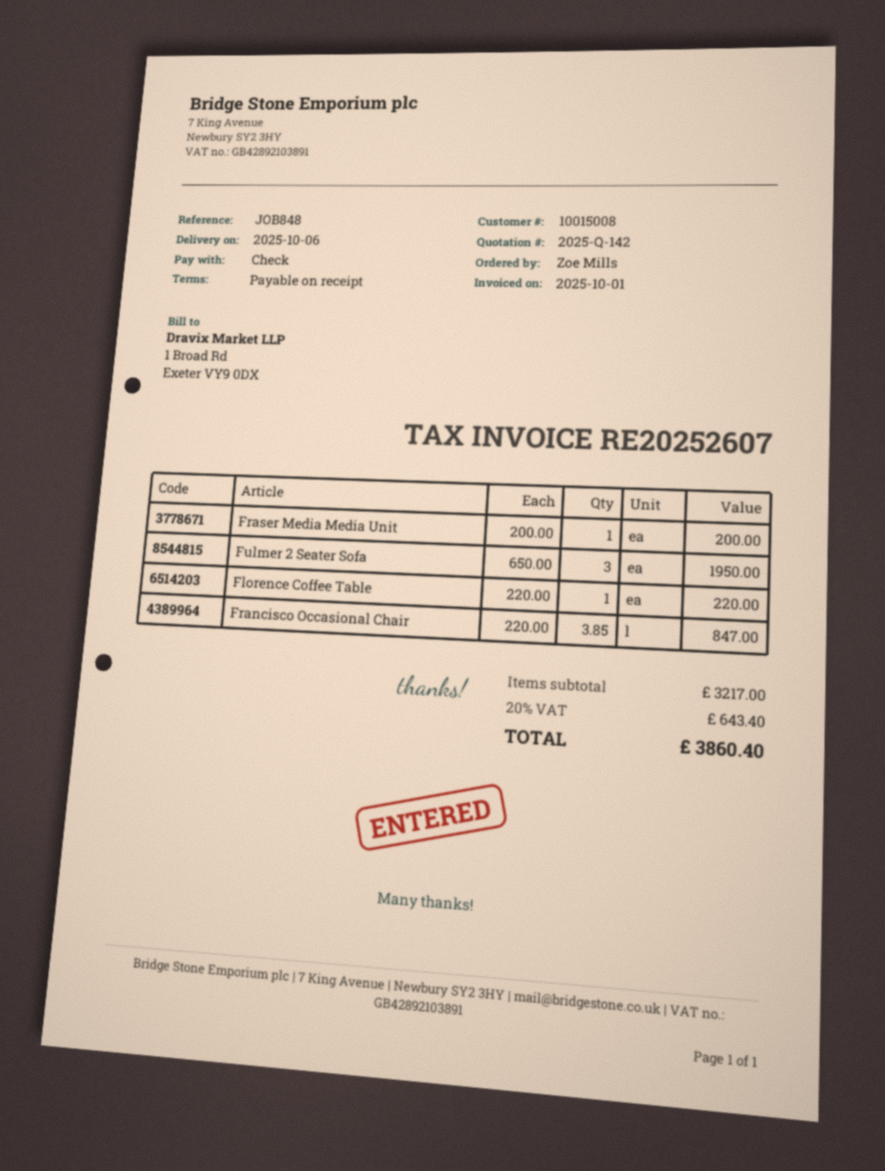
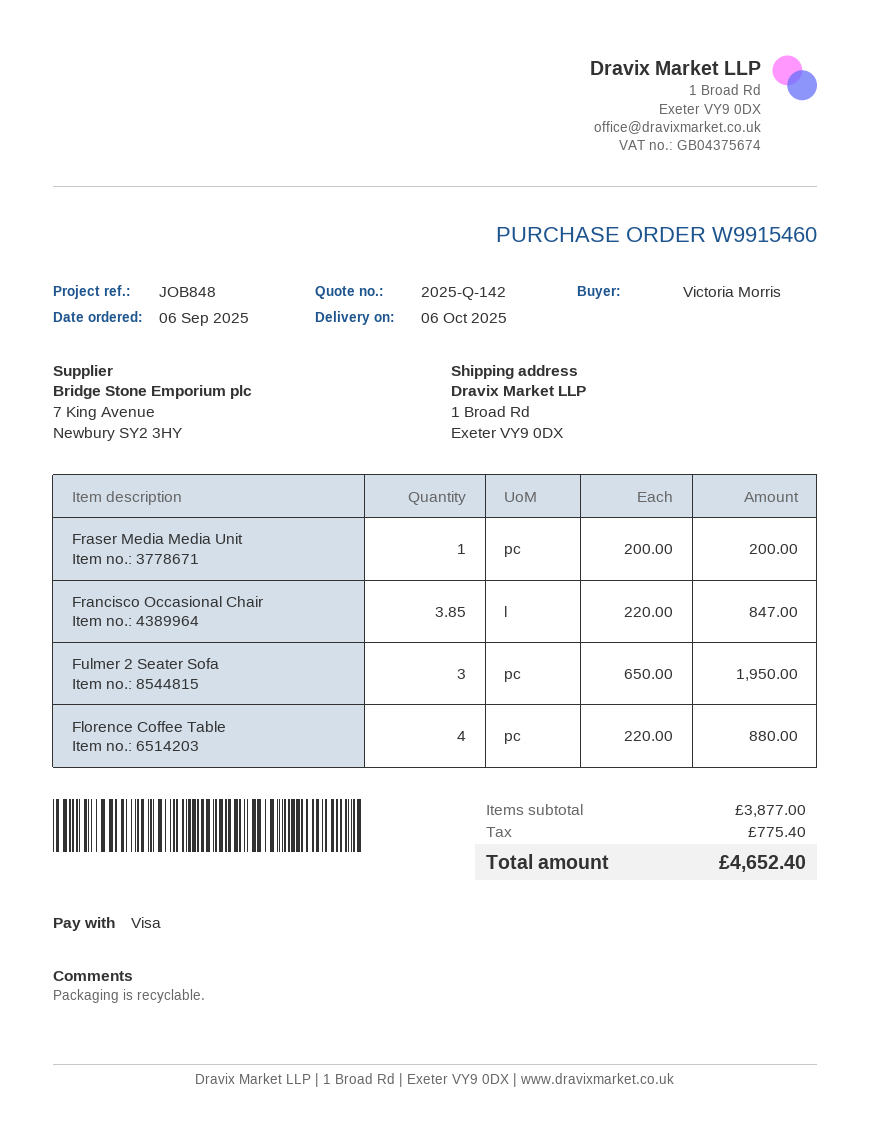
ordered by: Zoe Mills -> Victoria Morris
payment method: cheque -> Visa
Florence Coffee Table: 1 x 220.00 = 220.00 -> 4 x 220.00 = 880.00
subtotal: 3217.00 -> 3877.00
tax: 643.40 -> 775.40
total: 3860.40 -> 4652.40

